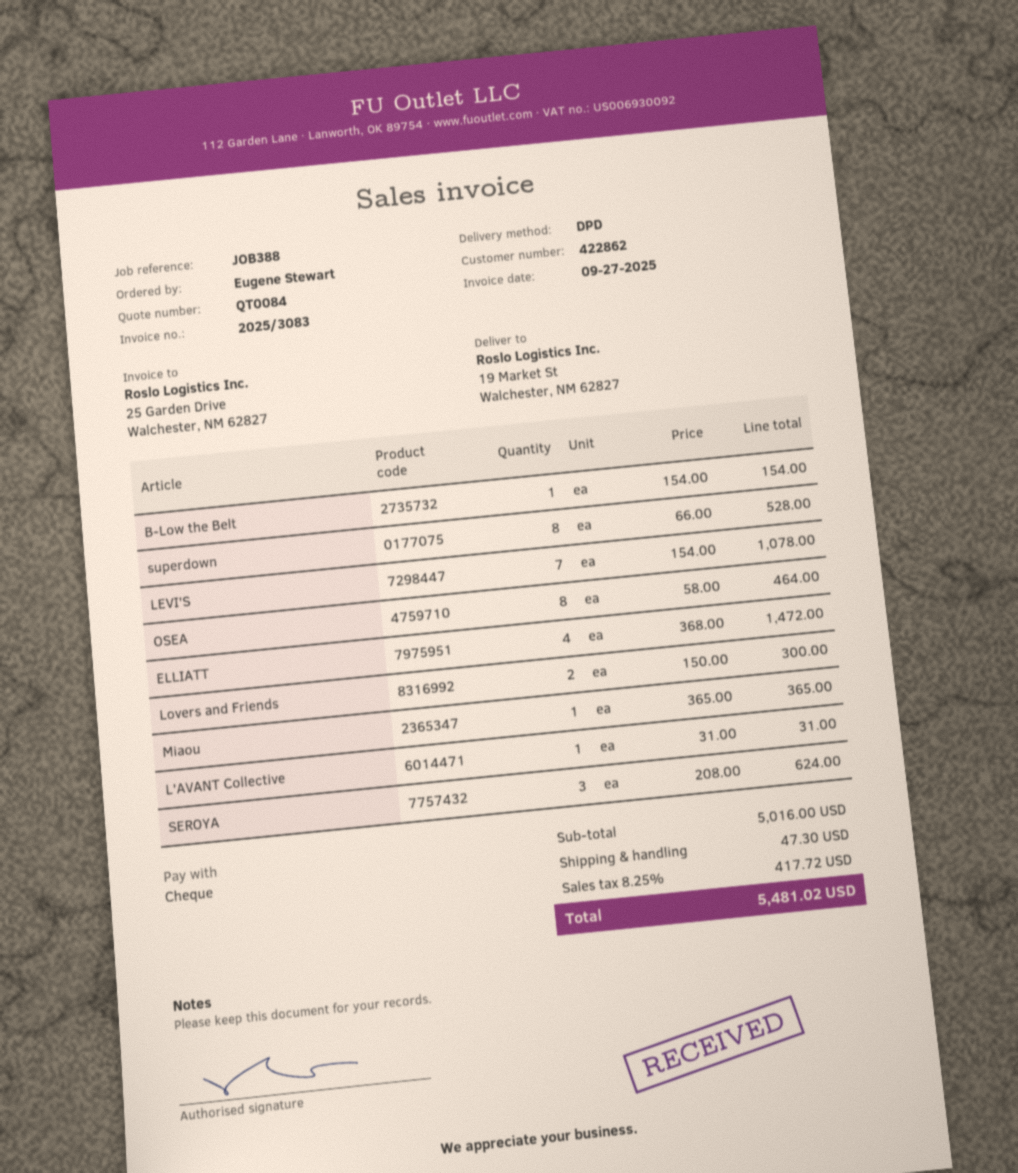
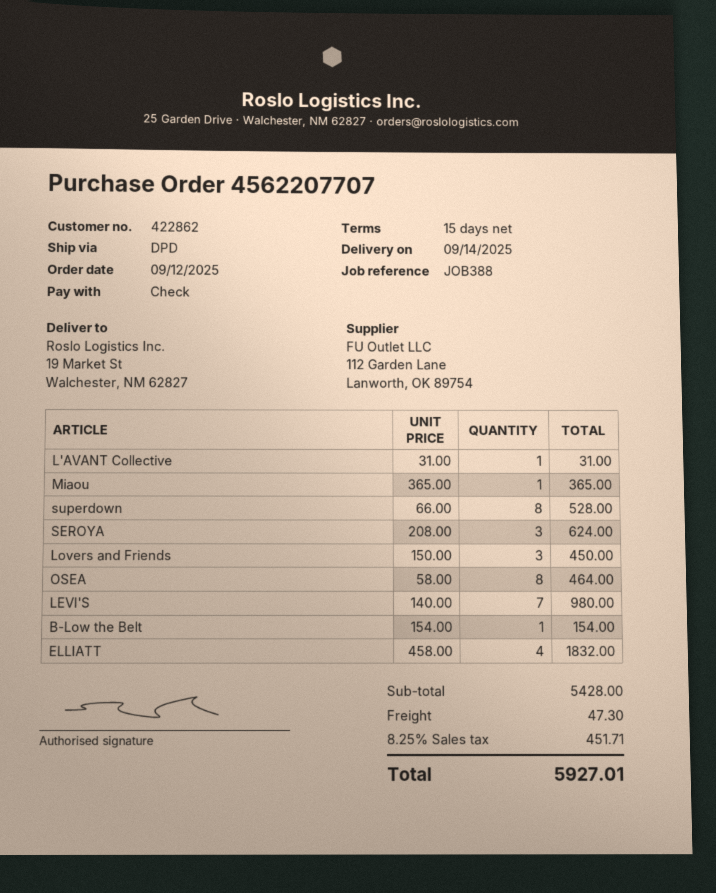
LEVI'S: 7 x 154.00 = 1078.00 -> 7 x 140.00 = 980.00
ELLIATT: 4 x 368.00 = 1472.00 -> 4 x 458.00 = 1832.00
Lovers and Friends: 2 x 150.00 = 300.00 -> 3 x 150.00 = 450.00
subtotal: 5016.00 -> 5428.00
tax: 8.25% = 417.72 -> 8.25% = 451.71
total: 5481.02 -> 5927.01

